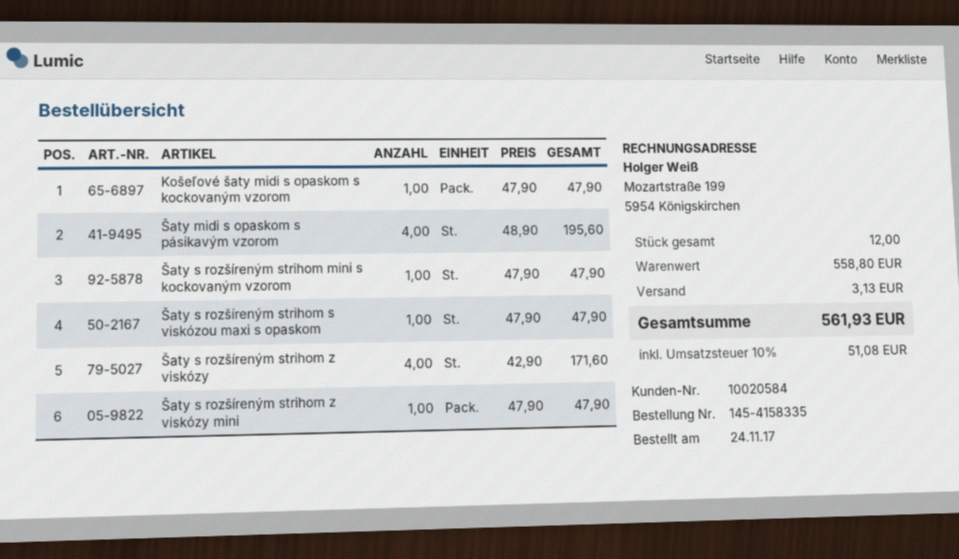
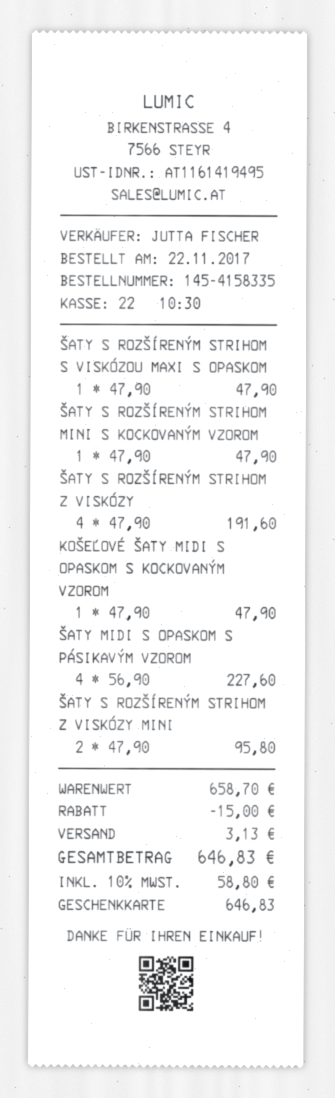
order date: 2017-11-24 -> 2017-11-22
Šaty midi s opaskom s pásikavým vzorom: 4 x 48.90 = 195.60 -> 4 x 56.90 = 227.60
Šaty s rozšíreným strihom z viskózy: 4 x 42.90 = 171.60 -> 4 x 47.90 = 191.60
Šaty s rozšíreným strihom z viskózy mini: 1 x 47.90 = 47.90 -> 2 x 47.90 = 95.80
subtotal: 558.80 -> 658.70
discount: none -> 15.00
tax: 10% = 51.08 -> 10% = 58.80
total: 561.93 -> 646.83

